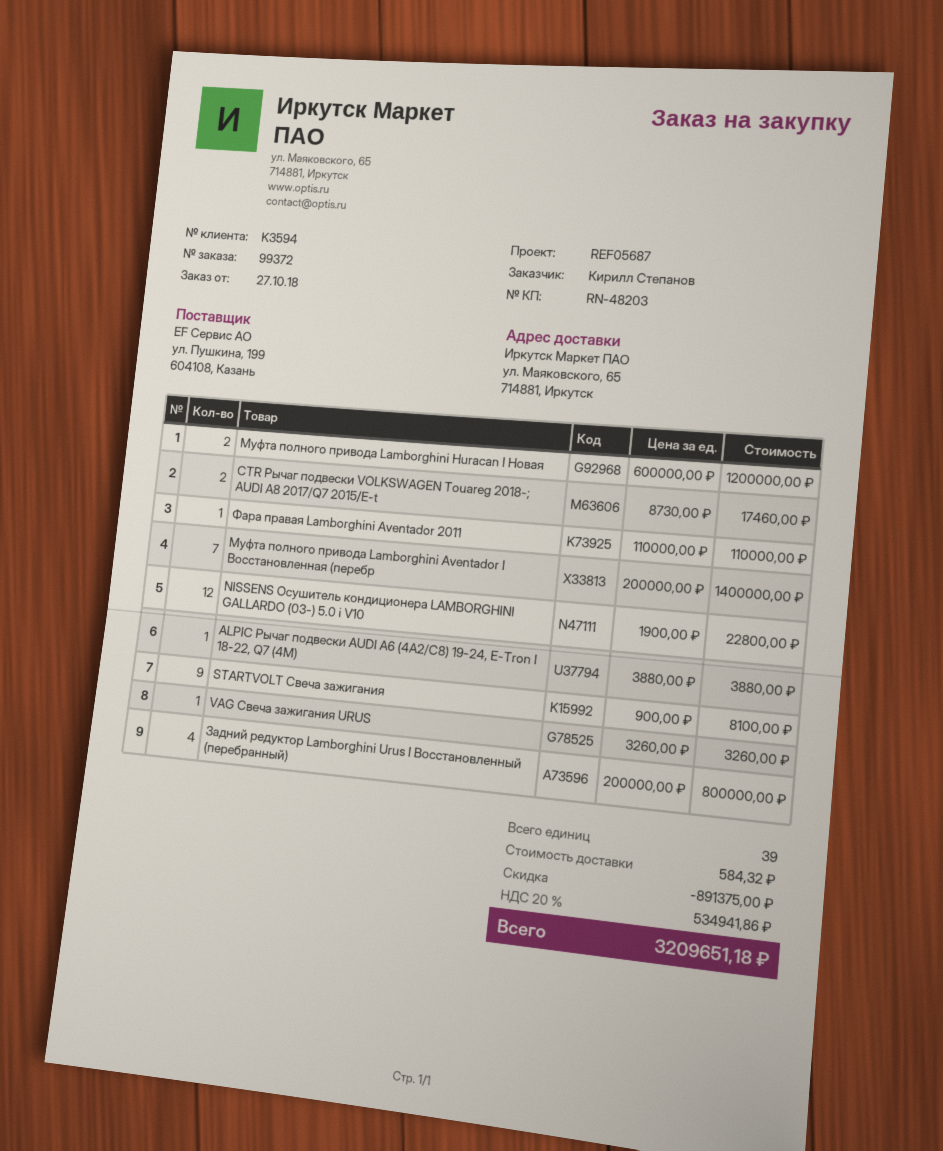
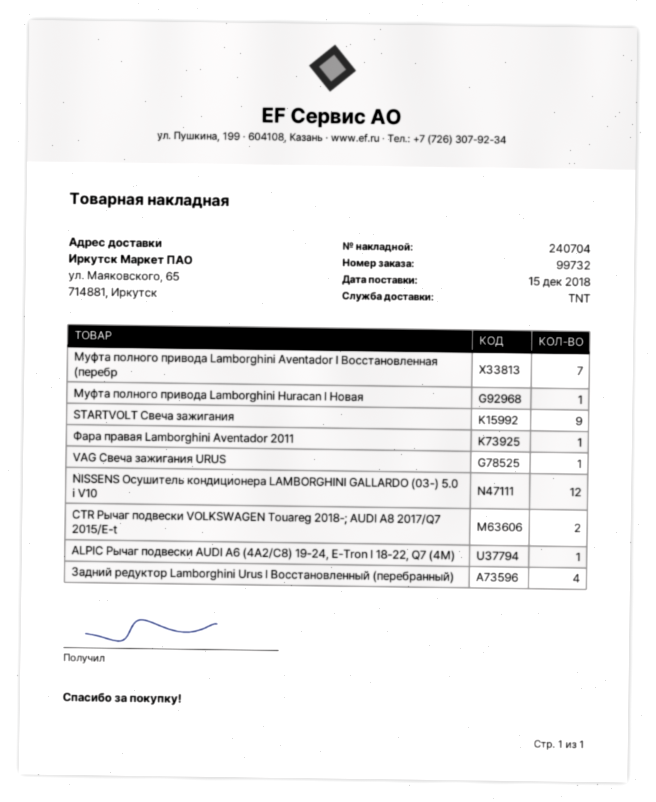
order number: 99372 -> 99732
Муфта полного привода Lamborghini Huracan I Новая: 2 -> 1

